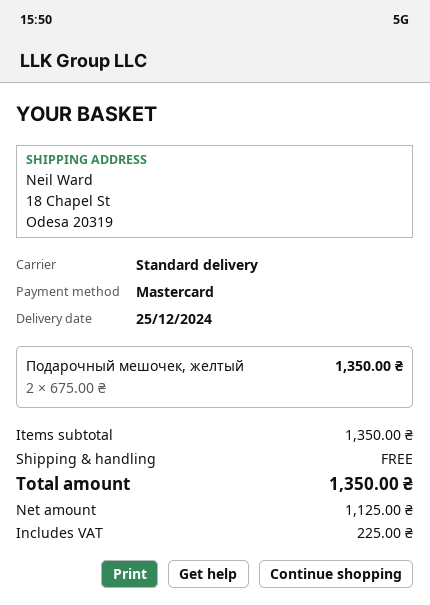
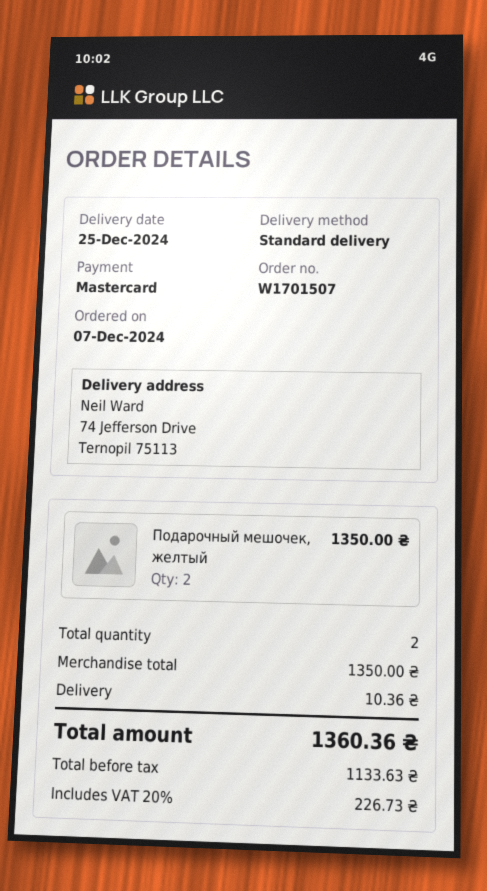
ship to: 18 Chapel St, Odesa 20319 -> 74 Jefferson Drive, Ternopil 75113
shipping: 0.00 -> 10.36
net: 1125.00 -> 1133.63
tax: 225.00 -> 226.73
total: 1350.00 -> 1360.36

